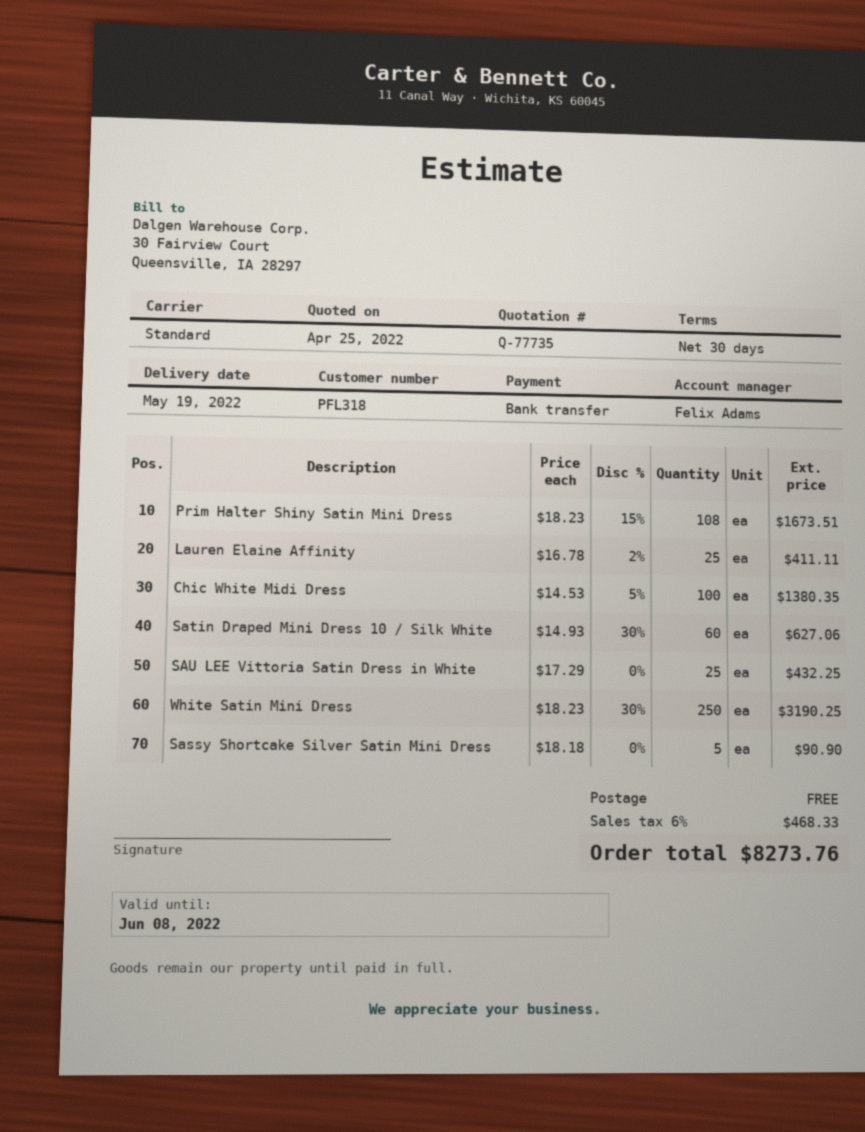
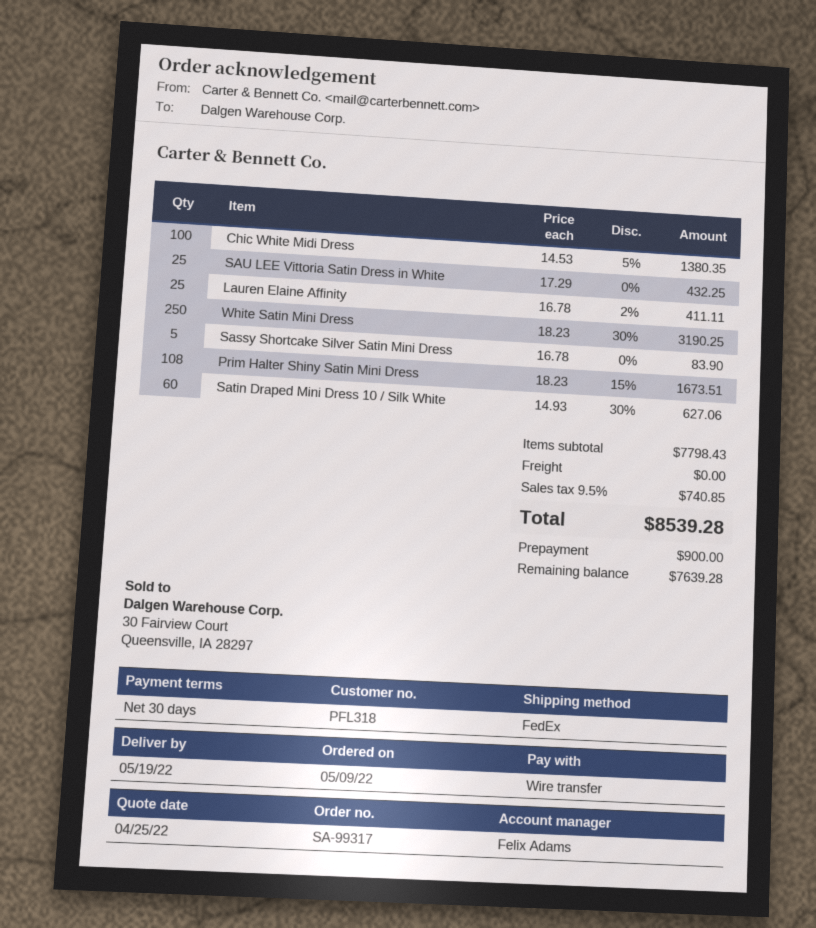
shipping method: standard -> FedEx
Sassy Shortcake Silver Satin Mini Dress: 5 x 18.18 = 90.90 -> 5 x 16.78 = 83.90
tax: 6% = 468.33 -> 9.5% = 740.85
total: 8273.76 -> 8539.28

